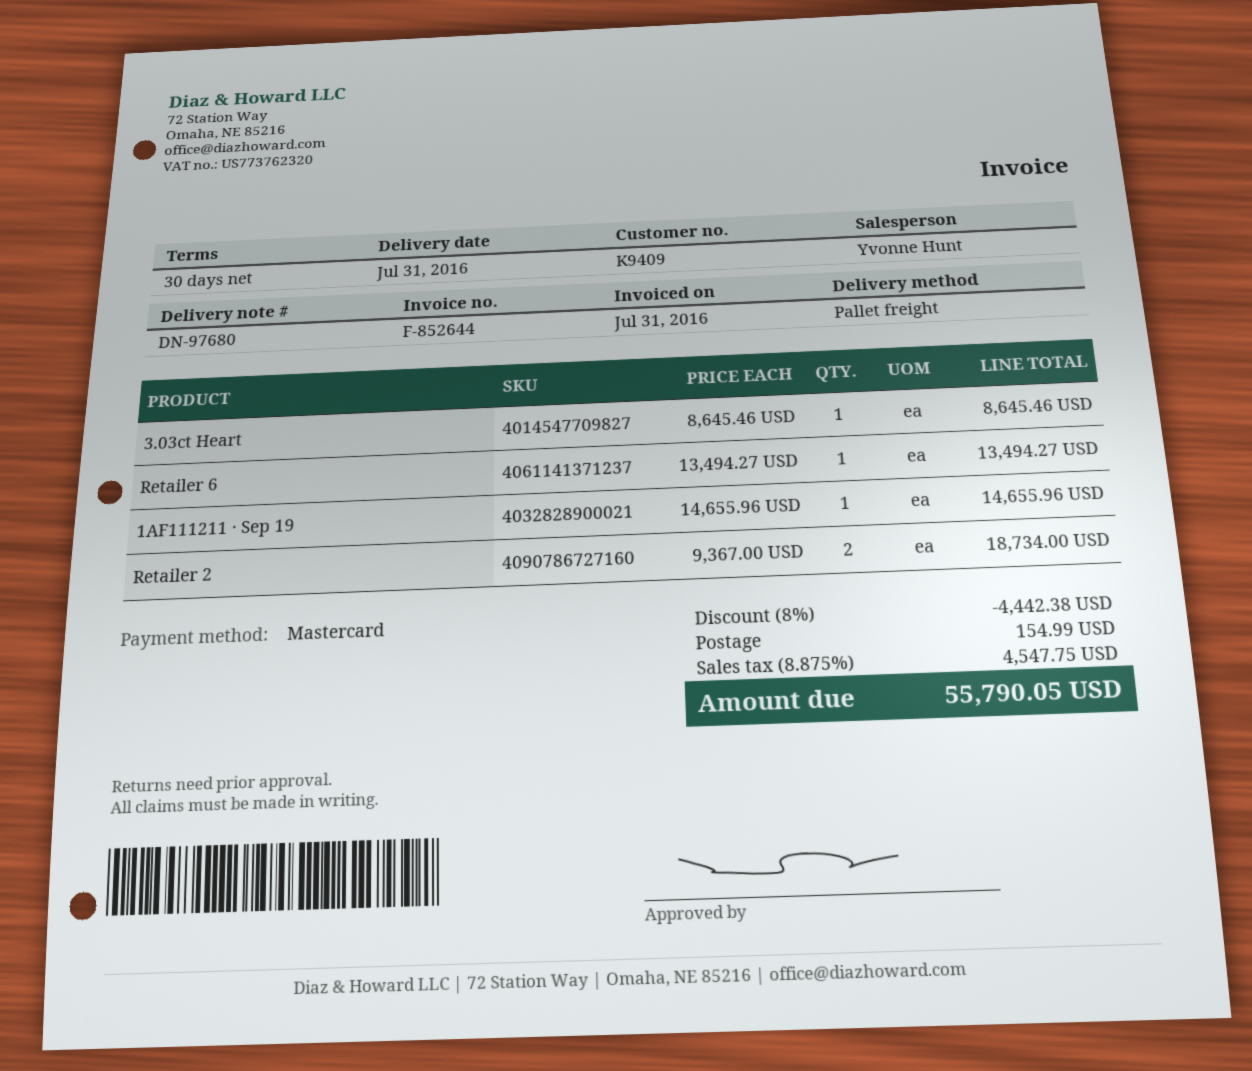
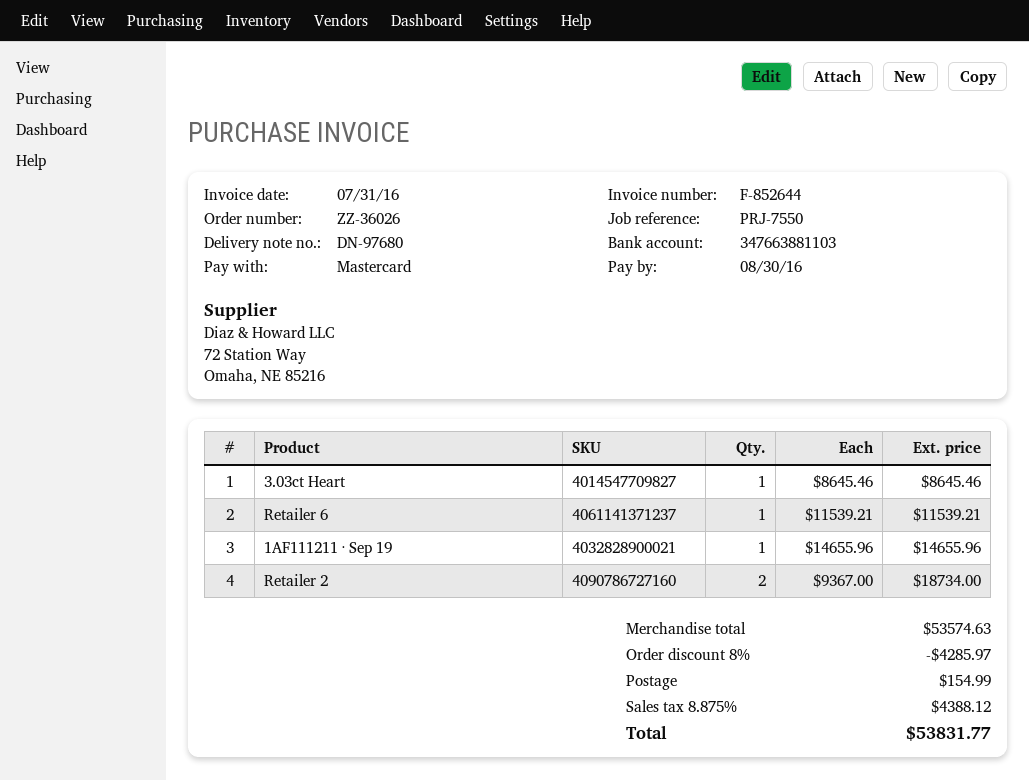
Retailer 6: 1 x 13494.27 = 13494.27 -> 1 x 11539.21 = 11539.21
discount: 8% = 4442.38 -> 8% = 4285.97
tax: 8.875% = 4547.75 -> 8.875% = 4388.12
total: 55790.05 -> 53831.77

